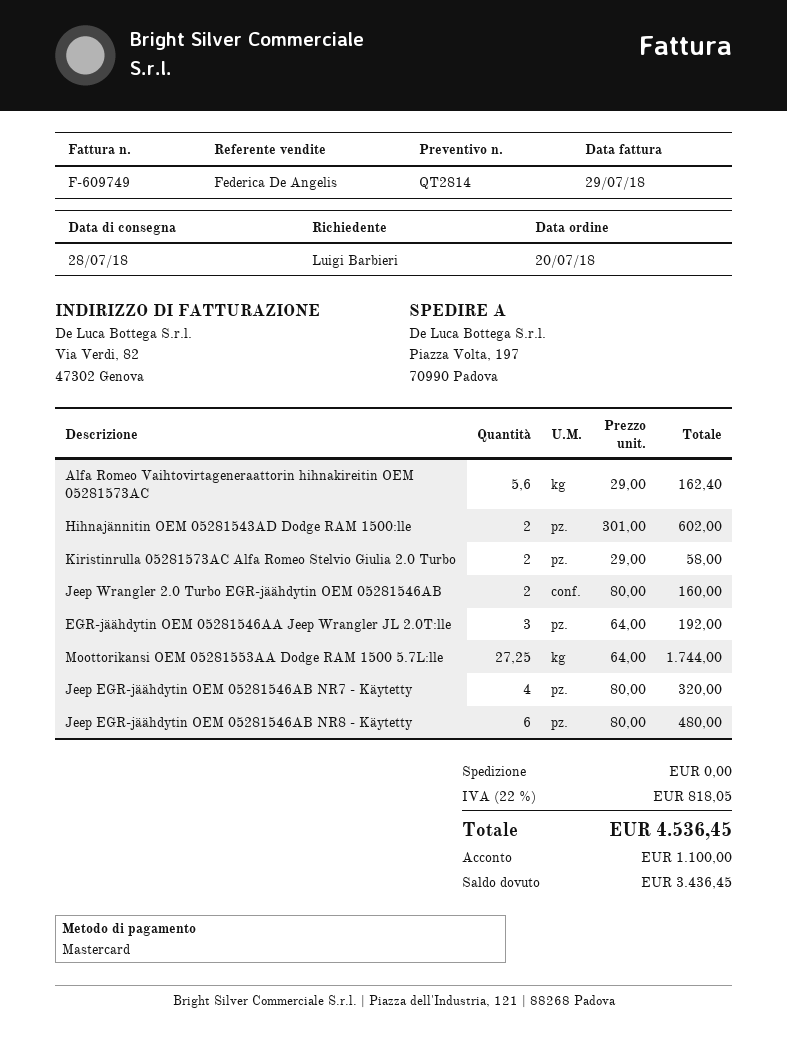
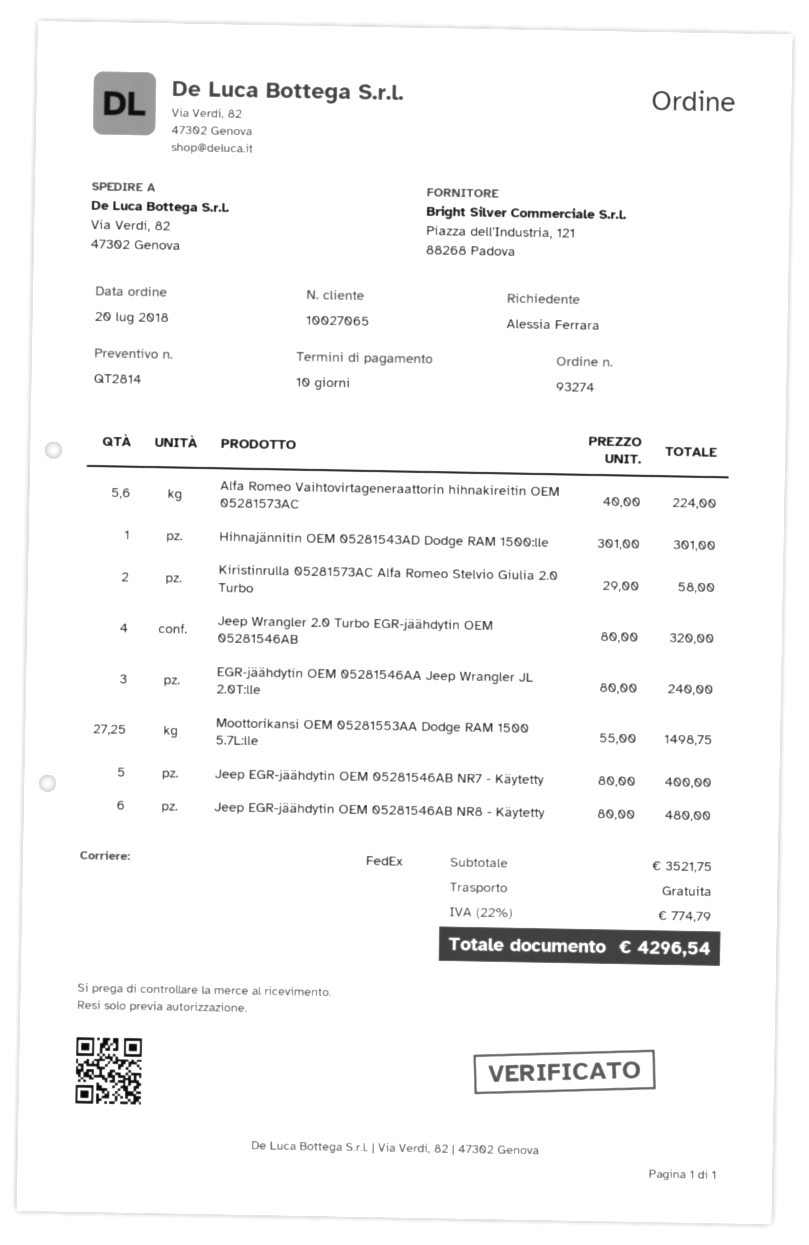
ordered by: Luigi Barbieri -> Alessia Ferrara
ship to: Piazza Volta, 197, 70990 Padova -> Via Verdi, 82, 47302 Genova
Alfa Romeo Vaihtovirtageneraattorin hihnakireitin OEM 05281573AC: 5.6 x 29.00 = 162.40 -> 5.6 x 40.00 = 224.00
Hihnajännitin OEM 05281543AD Dodge RAM 1500:lle: 2 x 301.00 = 602.00 -> 1 x 301.00 = 301.00
Jeep Wrangler 2.0 Turbo EGR-jäähdytin OEM 05281546AB: 2 x 80.00 = 160.00 -> 4 x 80.00 = 320.00
EGR-jäähdytin OEM 05281546AA Jeep Wrangler JL 2.0T:lle: 3 x 64.00 = 192.00 -> 3 x 80.00 = 240.00
Moottorikansi OEM 05281553AA Dodge RAM 1500 5.7L:lle: 27.25 x 64.00 = 1744.00 -> 27.25 x 55.00 = 1498.75
Jeep EGR-jäähdytin OEM 05281546AB NR7 - Käytetty: 4 x 80.00 = 320.00 -> 5 x 80.00 = 400.00
tax: 22% = 818.05 -> 22% = 774.79
total: 4536.45 -> 4296.54

